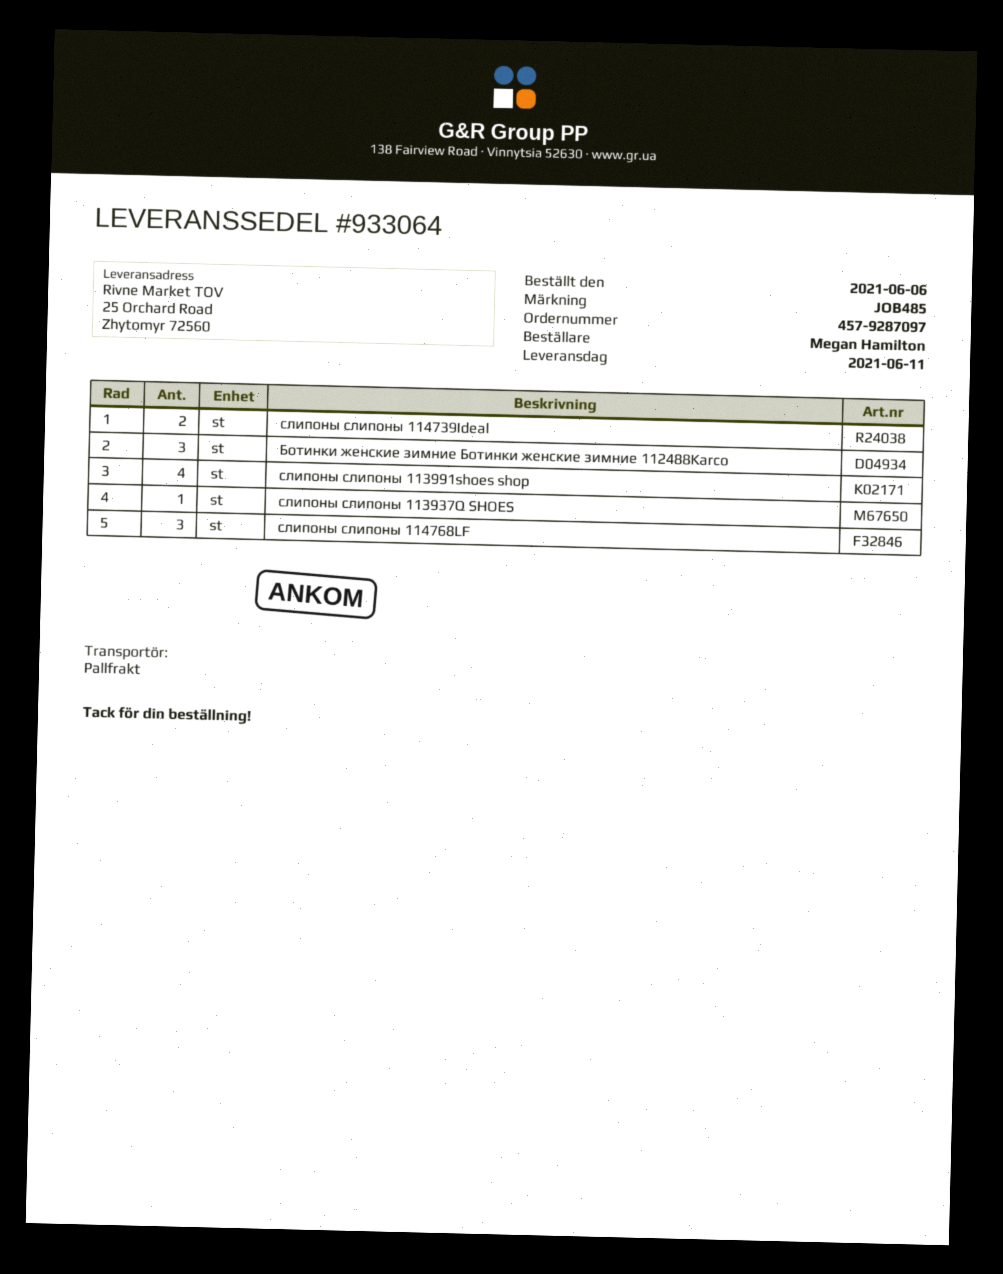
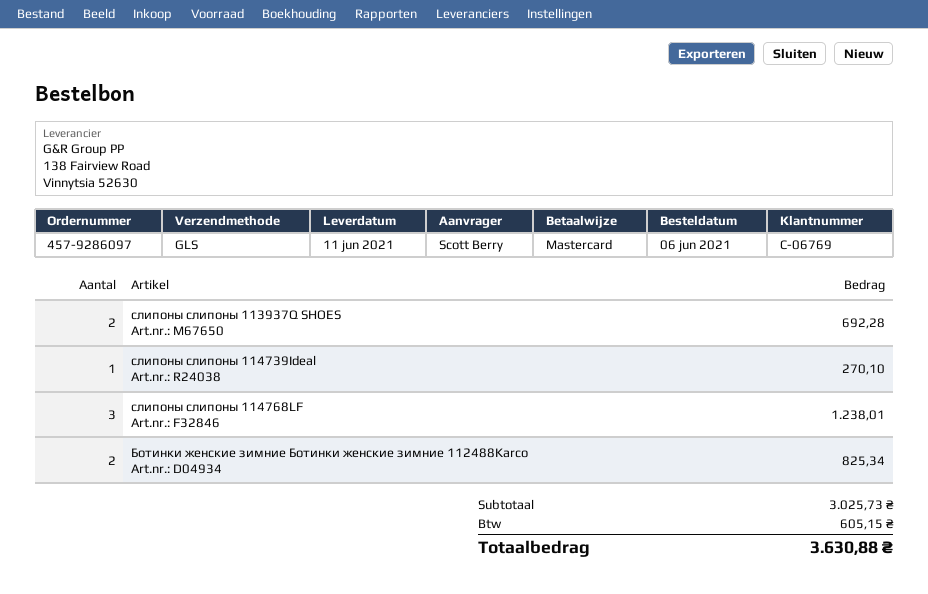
order number: 457-9287097 -> 457-9286097
ordered by: Megan Hamilton -> Scott Berry
shipping method: pallet freight -> GLS
слипоны слипоны 114739Ideal: 2 -> 1
Ботинки женские зимние Ботинки женские зимние 112488Karco: 3 -> 2
слипоны слипоны 113991shoes shop: 4 -> none
слипоны слипоны 113937Q SHOES: 1 -> 2

